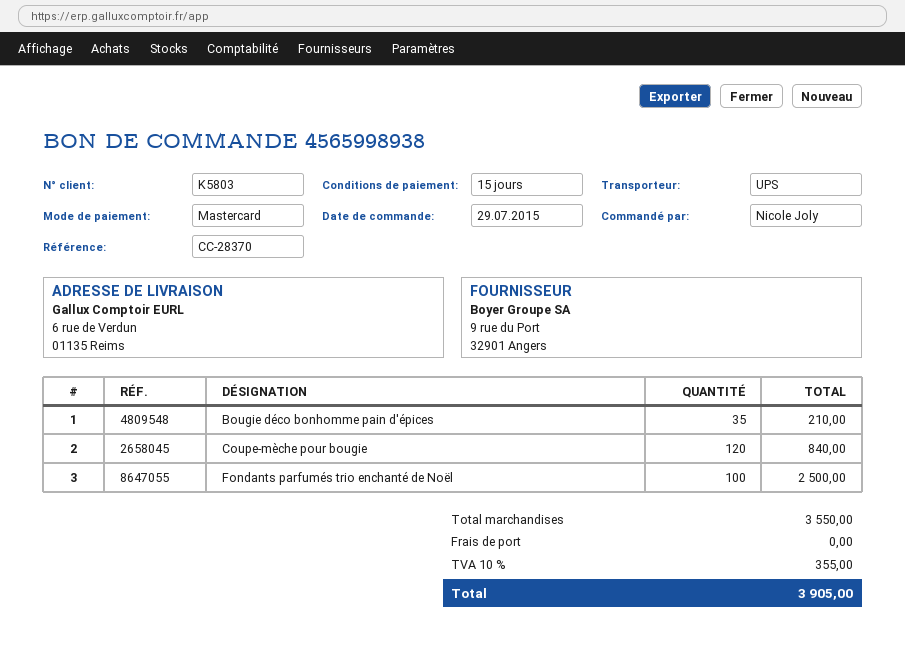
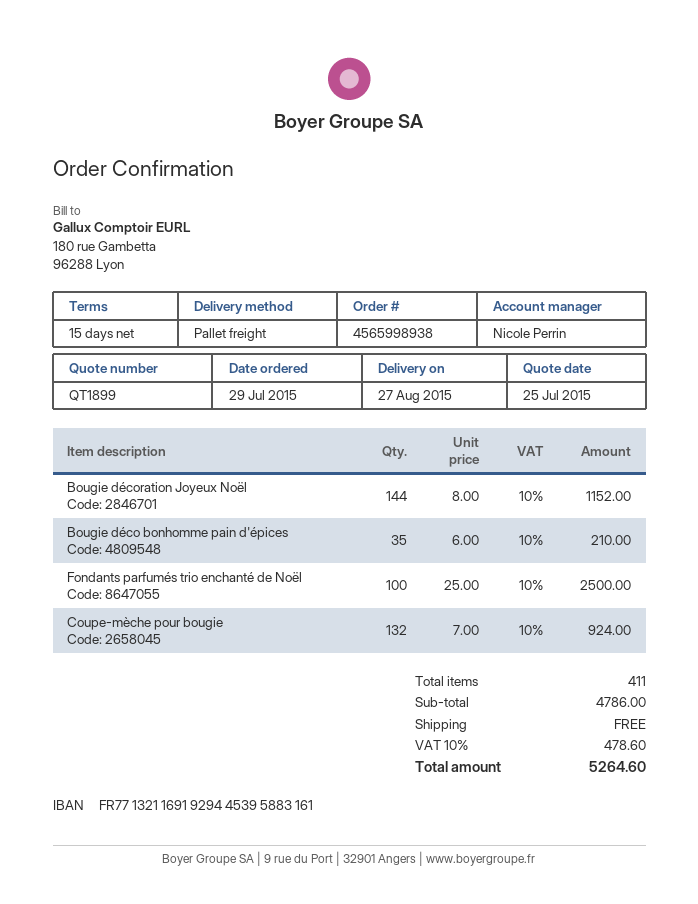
shipping method: UPS -> pallet freight
Coupe-mèche pour bougie: 120 for 840.00 -> 132 for 924.00
Bougie décoration Joyeux Noël: none -> 144 for 1152.00
subtotal: 3550.00 -> 4786.00
tax: 10% = 355.00 -> 10% = 478.60
total: 3905.00 -> 5264.60

